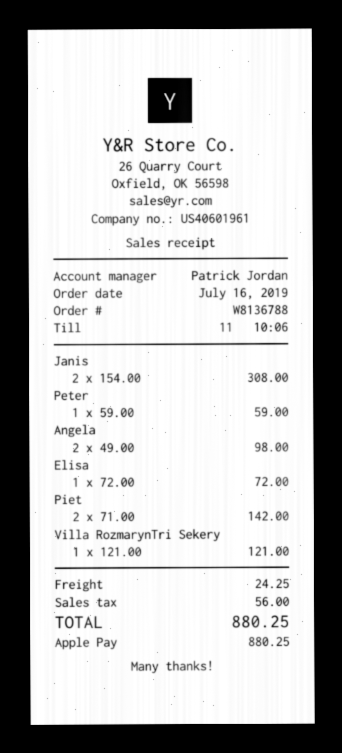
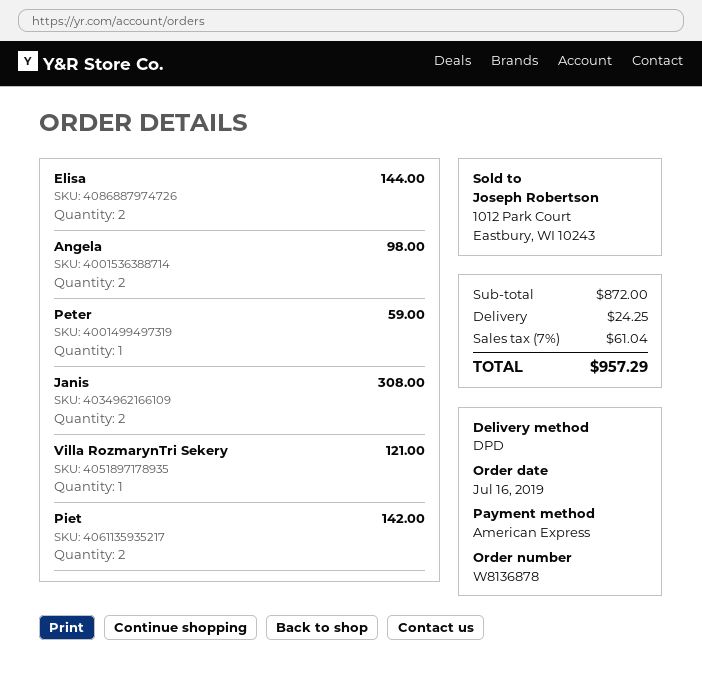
order number: W8136788 -> W8136878
payment method: Apple Pay -> American Express
Elisa: 1 for 72.00 -> 2 for 144.00
tax: 56.00 -> 61.04
total: 880.25 -> 957.29

